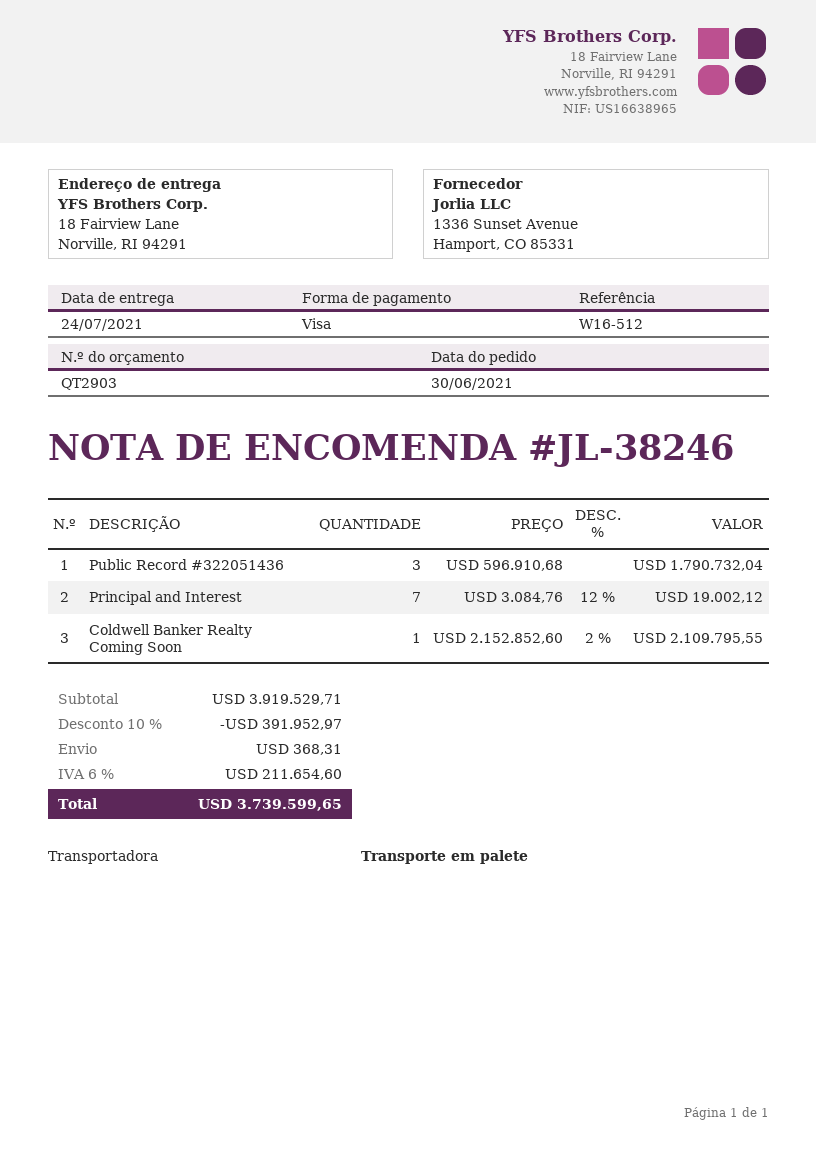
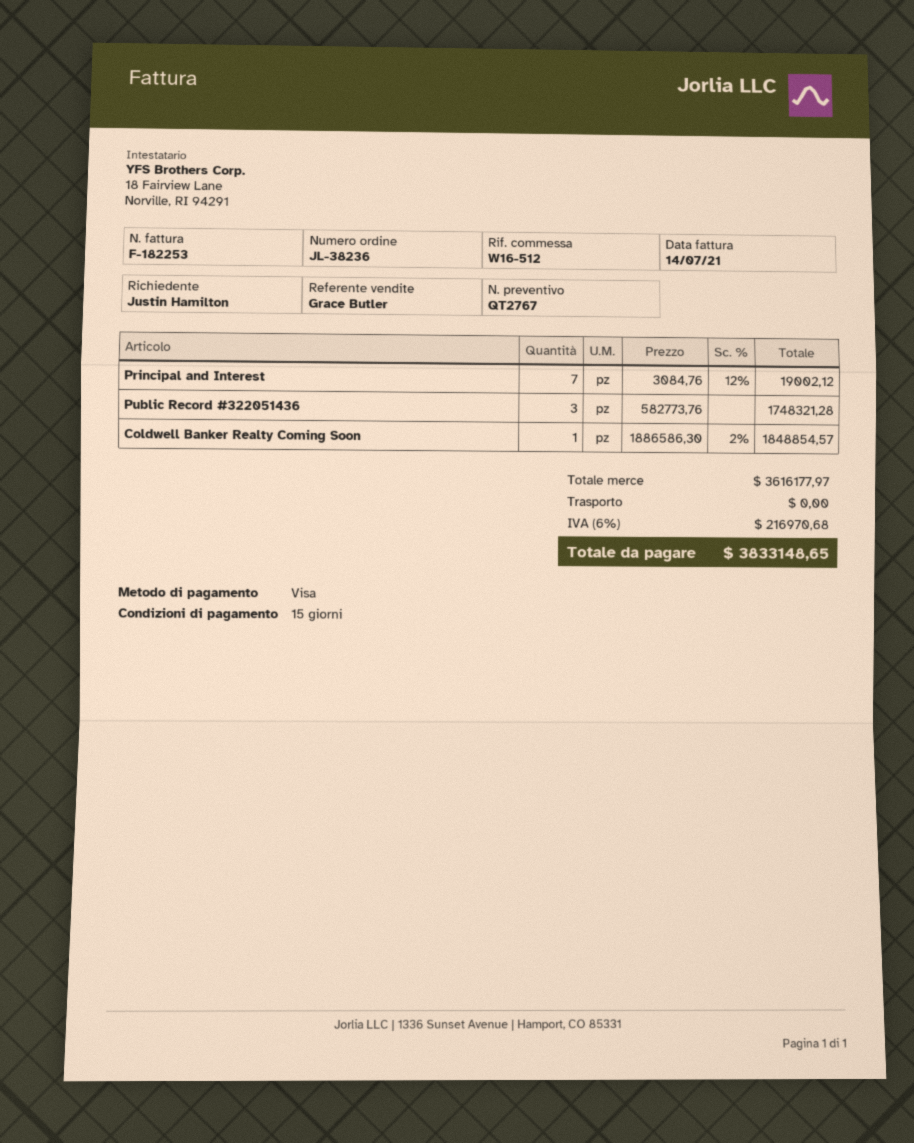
quote number: QT2903 -> QT2767
order number: JL-38246 -> JL-38236
Public Record #322051436: 3 x 596910.68 = 1790732.04 -> 3 x 582773.76 = 1748321.28
Coldwell Banker Realty Coming Soon: 1 x 2152852.60 - 2% = 2109795.55 -> 1 x 1886586.30 - 2% = 1848854.57
subtotal: 3919529.71 -> 3616177.97
discount: 10% = 391952.97 -> none
shipping: 368.31 -> 0.00
tax: 6% = 211654.60 -> 6% = 216970.68
total: 3739599.65 -> 3833148.65

